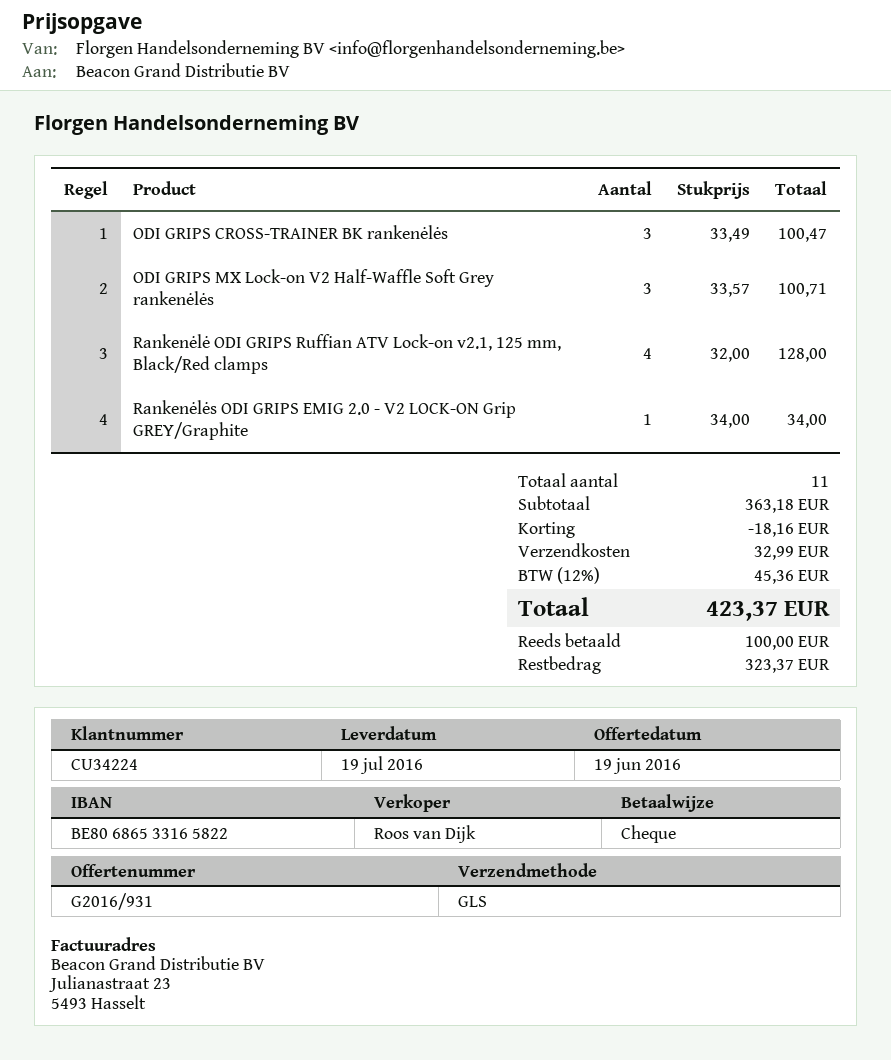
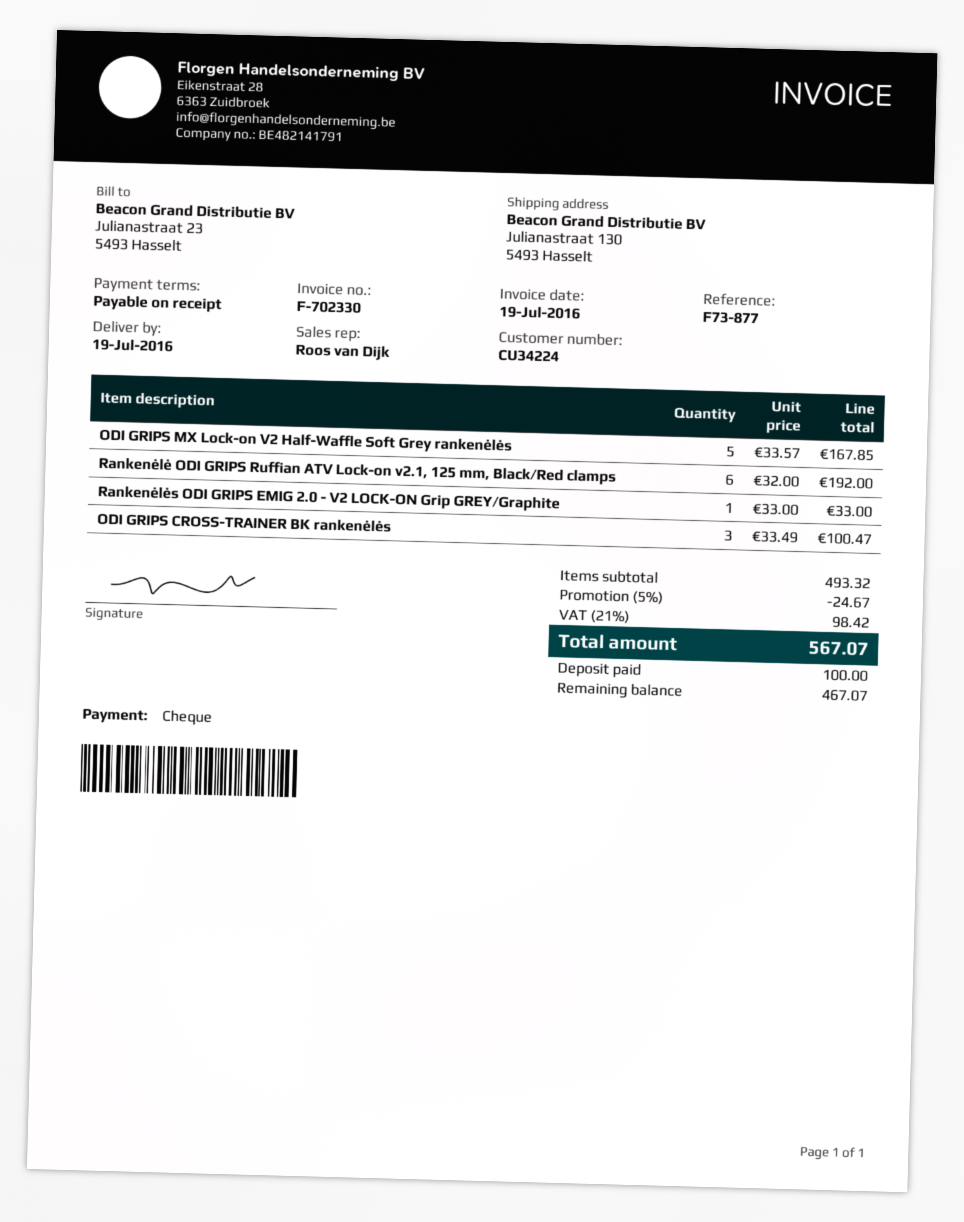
ODI GRIPS MX Lock-on V2 Half-Waffle Soft Grey rankenėlės: 3 x 33.57 = 100.71 -> 5 x 33.57 = 167.85
Rankenėlė ODI GRIPS Ruffian ATV Lock-on v2.1, 125 mm, Black/Red clamps: 4 x 32.00 = 128.00 -> 6 x 32.00 = 192.00
Rankenėlės ODI GRIPS EMIG 2.0 - V2 LOCK-ON Grip GREY/Graphite: 1 x 34.00 = 34.00 -> 1 x 33.00 = 33.00
subtotal: 363.18 -> 493.32
discount: 18.16 -> 24.67
shipping: 32.99 -> none
tax: 12% = 45.36 -> 21% = 98.42
total: 423.37 -> 567.07
balance: 323.37 -> 467.07

